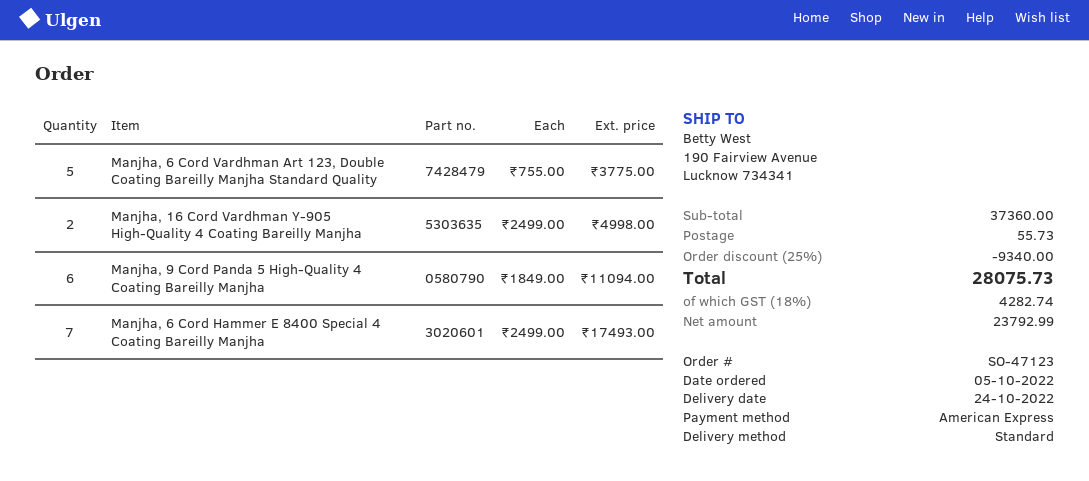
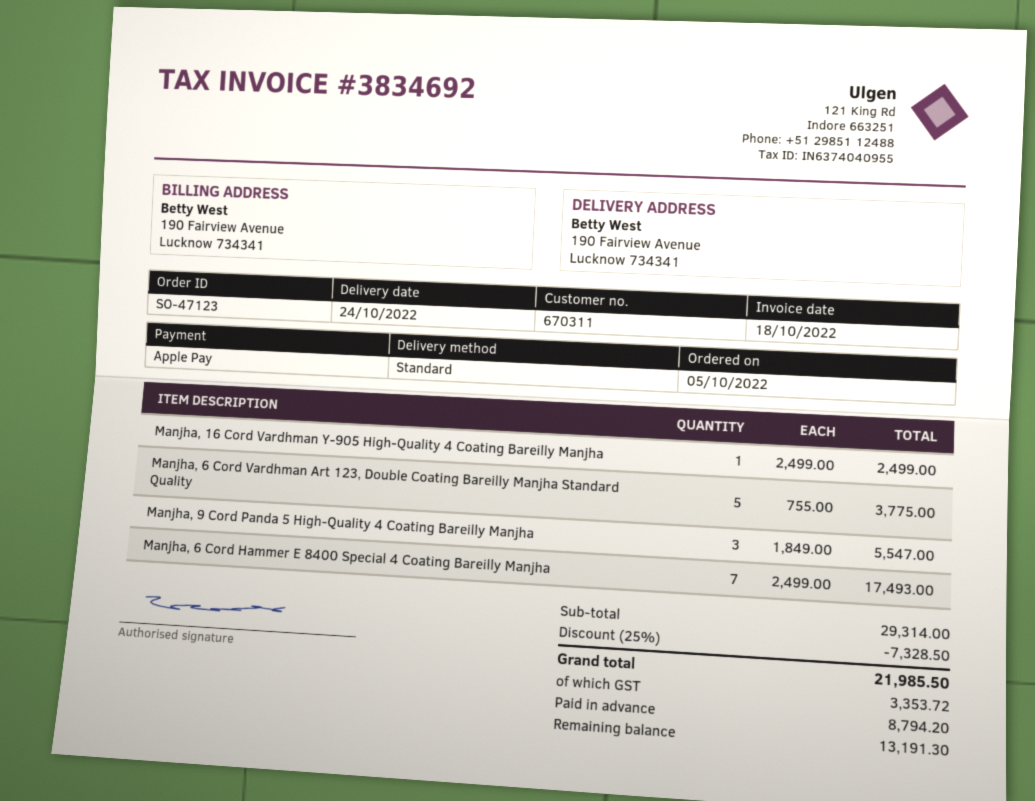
payment method: American Express -> Apple Pay
Manjha, 16 Cord Vardhman Y-905 High-Quality 4 Coating Bareilly Manjha: 2 x 2499.00 = 4998.00 -> 1 x 2499.00 = 2499.00
Manjha, 9 Cord Panda 5 High-Quality 4 Coating Bareilly Manjha: 6 x 1849.00 = 11094.00 -> 3 x 1849.00 = 5547.00
subtotal: 37360.00 -> 29314.00
discount: 25% = 9340.00 -> 25% = 7328.50
shipping: 55.73 -> none
tax: 4282.74 -> 3353.72
total: 28075.73 -> 21985.50

